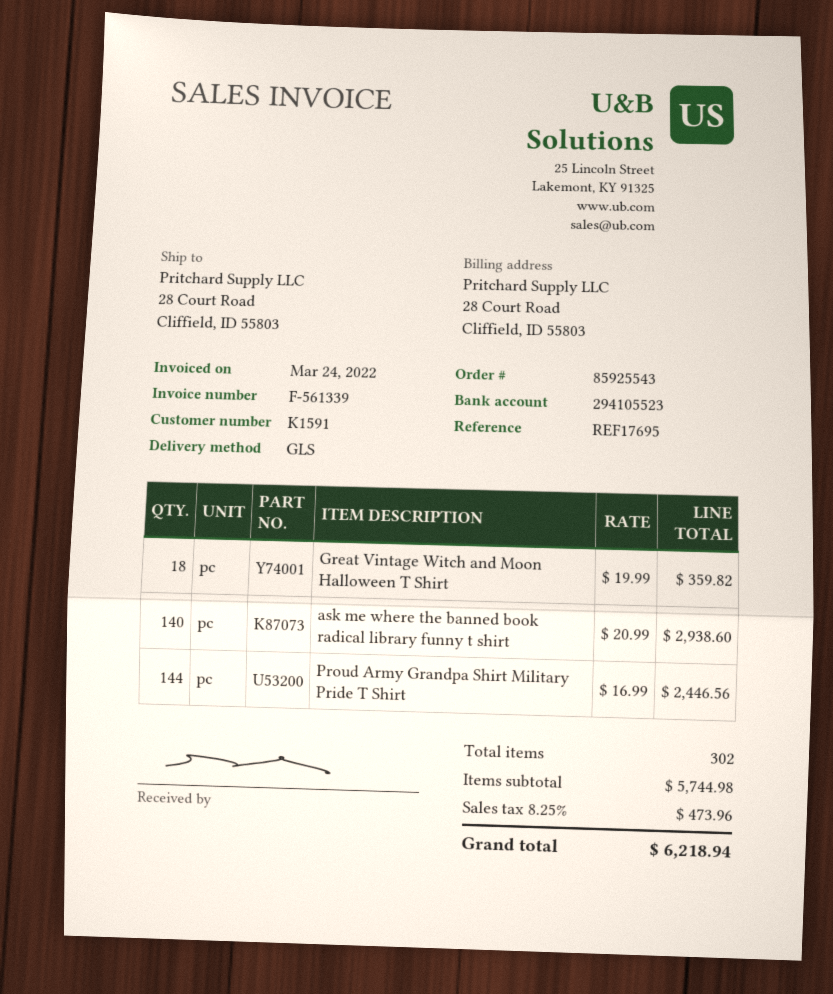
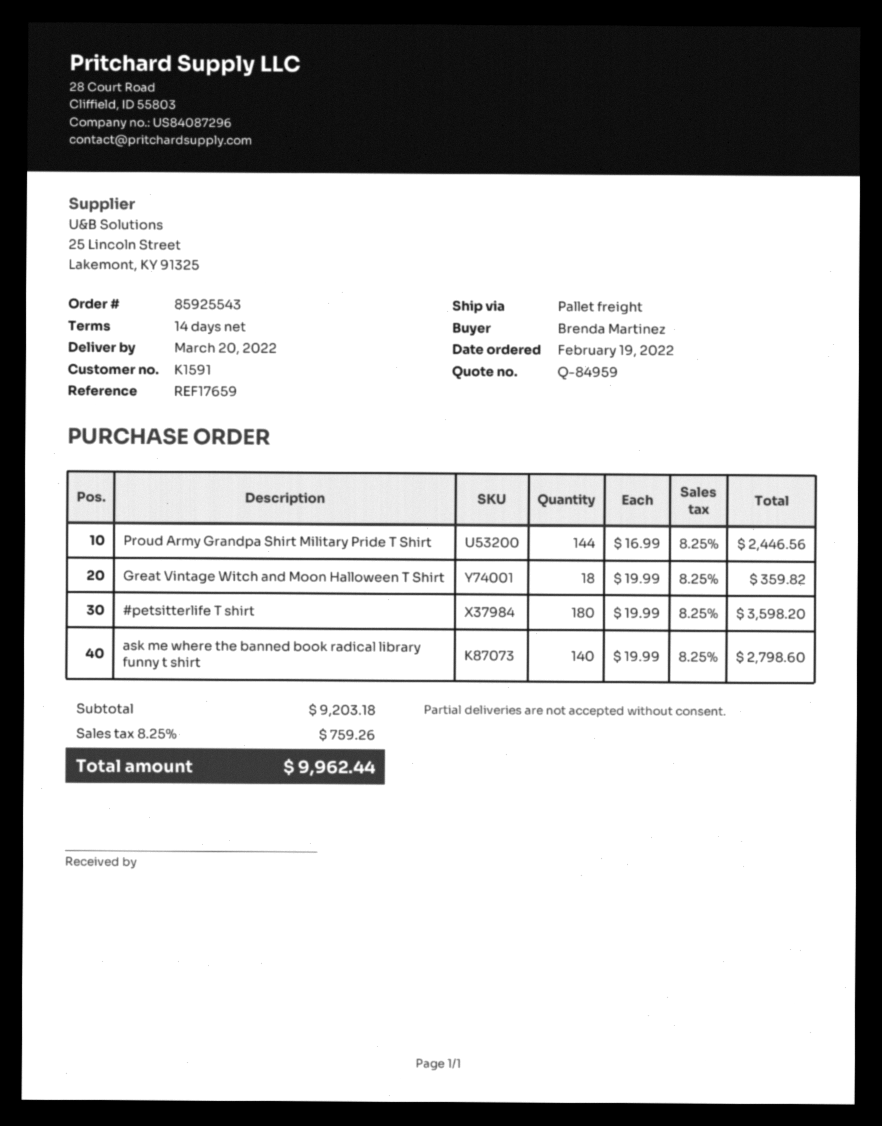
reference: REF17695 -> REF17659
shipping method: GLS -> pallet freight
ask me where the banned book radical library funny t shirt: 140 x 20.99 = 2938.60 -> 140 x 19.99 = 2798.60
#petsitterlife T shirt: none -> 180 x 19.99 = 3598.20
subtotal: 5744.98 -> 9203.18
tax: 8.25% = 473.96 -> 8.25% = 759.26
total: 6218.94 -> 9962.44

